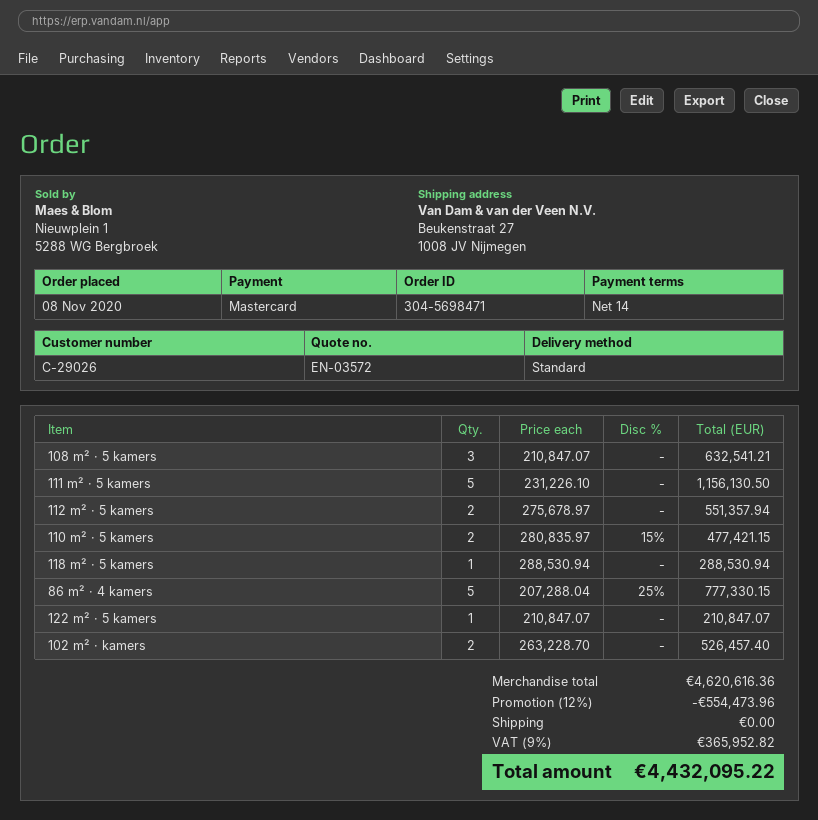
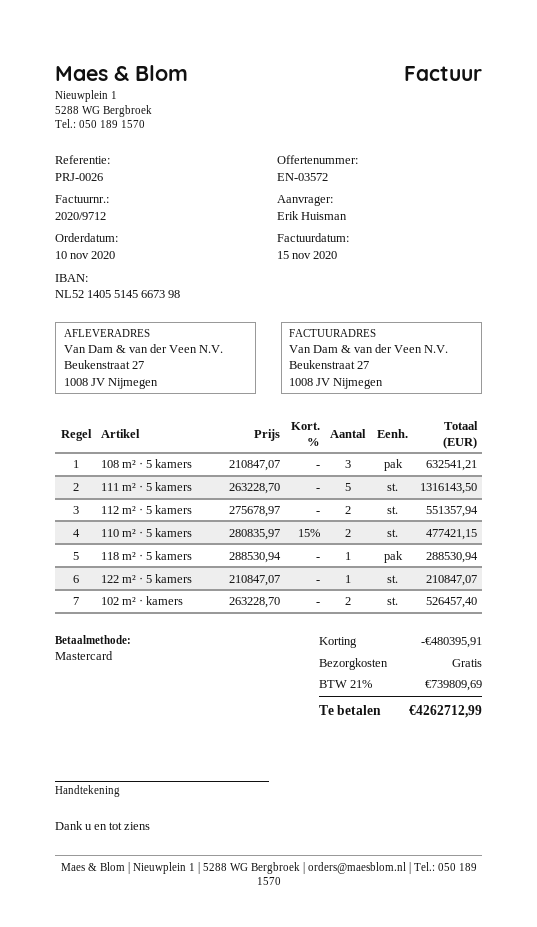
order date: 2020-11-08 -> 2020-11-10
111 m² · 5 kamers: 5 x 231226.10 = 1156130.50 -> 5 x 263228.70 = 1316143.50
86 m² · 4 kamers: 5 x 207288.04 - 25% = 777330.15 -> none
discount: 554473.96 -> 480395.91
tax: 9% = 365952.82 -> 21% = 739809.69
total: 4432095.22 -> 4262712.99

